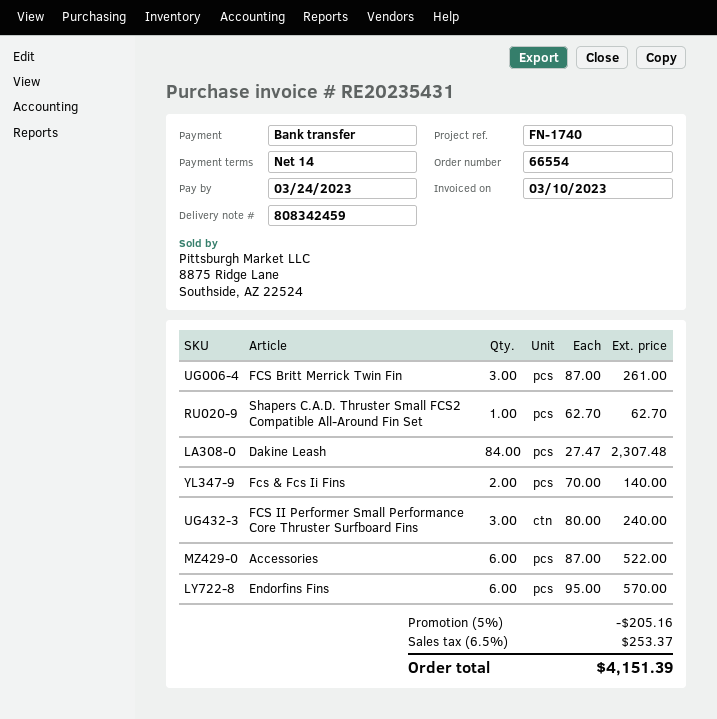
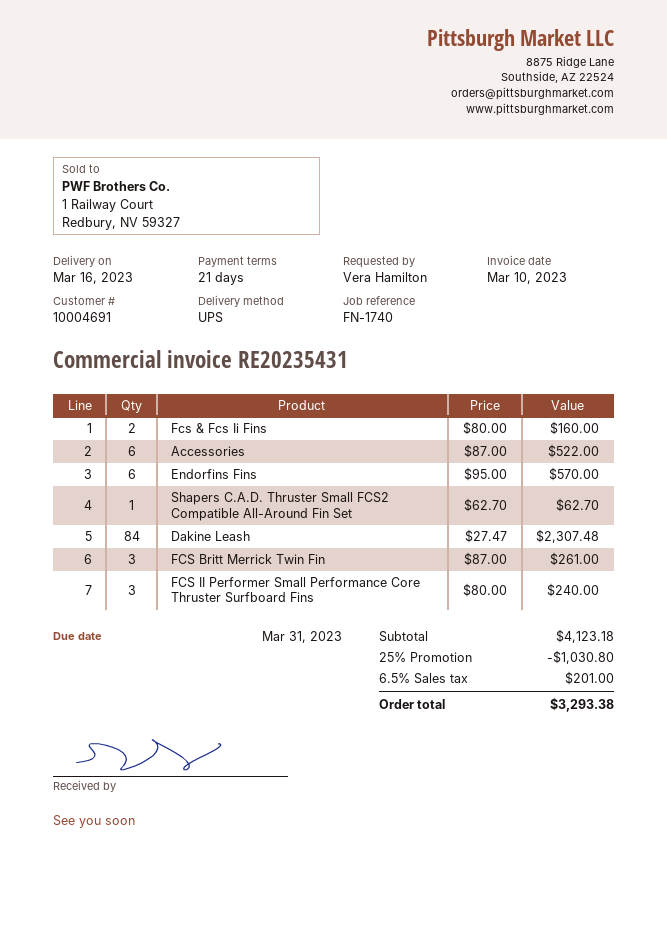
payment terms: 14 days -> 21 days
due date: 2023-03-24 -> 2023-03-31
Fcs & Fcs Ii Fins: 2 x 70.00 = 140.00 -> 2 x 80.00 = 160.00
discount: 5% = 205.16 -> 25% = 1030.80
tax: 6.5% = 253.37 -> 6.5% = 201.00
total: 4151.39 -> 3293.38

